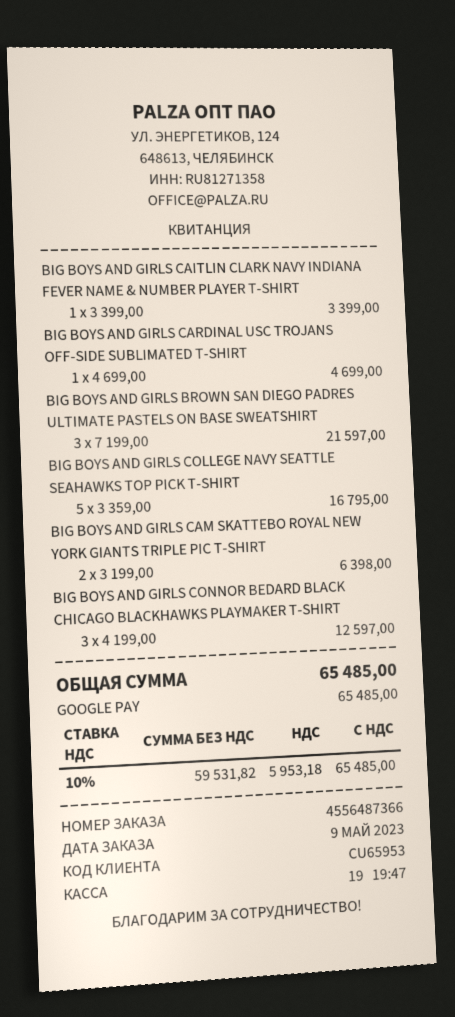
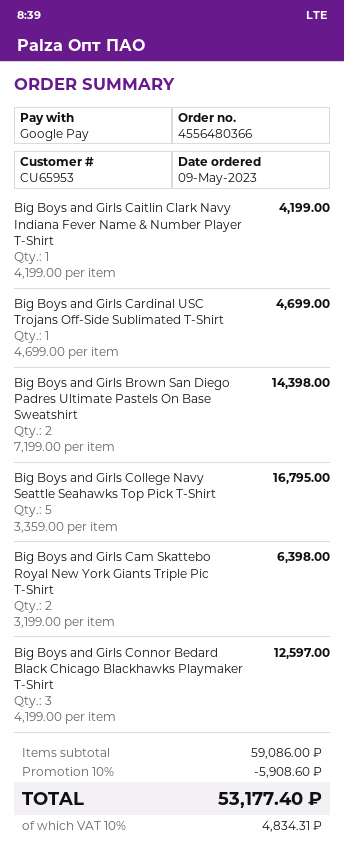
order number: 4556487366 -> 4556480366
BIG BOYS AND GIRLS CAITLIN CLARK NAVY INDIANA FEVER NAME & NUMBER PLAYER T-SHIRT: 1 x 3399.00 = 3399.00 -> 1 x 4199.00 = 4199.00
BIG BOYS AND GIRLS BROWN SAN DIEGO PADRES ULTIMATE PASTELS ON BASE SWEATSHIRT: 3 x 7199.00 = 21597.00 -> 2 x 7199.00 = 14398.00
discount: none -> 10% = 5908.60
tax: 10% = 5953.18 -> 10% = 4834.31
total: 65485.00 -> 53177.40

